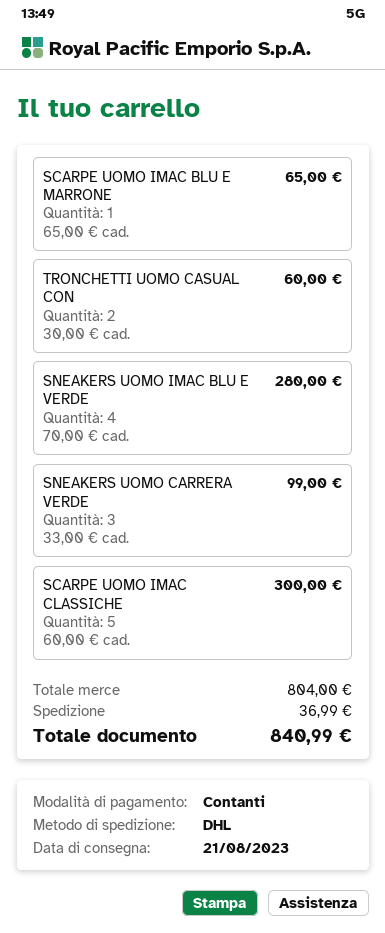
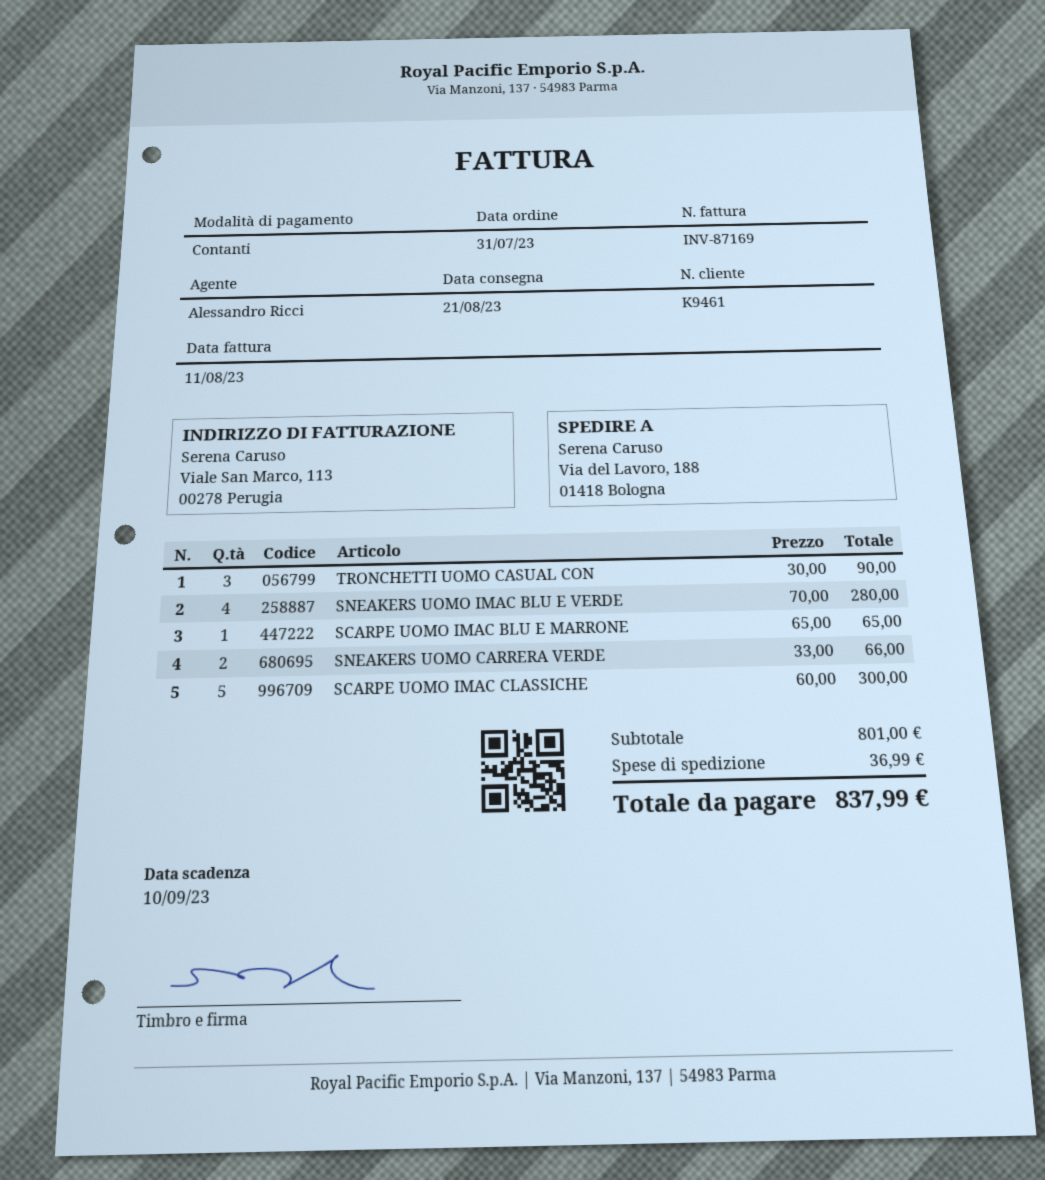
TRONCHETTI UOMO CASUAL CON: 2 x 30.00 = 60.00 -> 3 x 30.00 = 90.00
SNEAKERS UOMO CARRERA VERDE: 3 x 33.00 = 99.00 -> 2 x 33.00 = 66.00
subtotal: 804.00 -> 801.00
total: 840.99 -> 837.99

